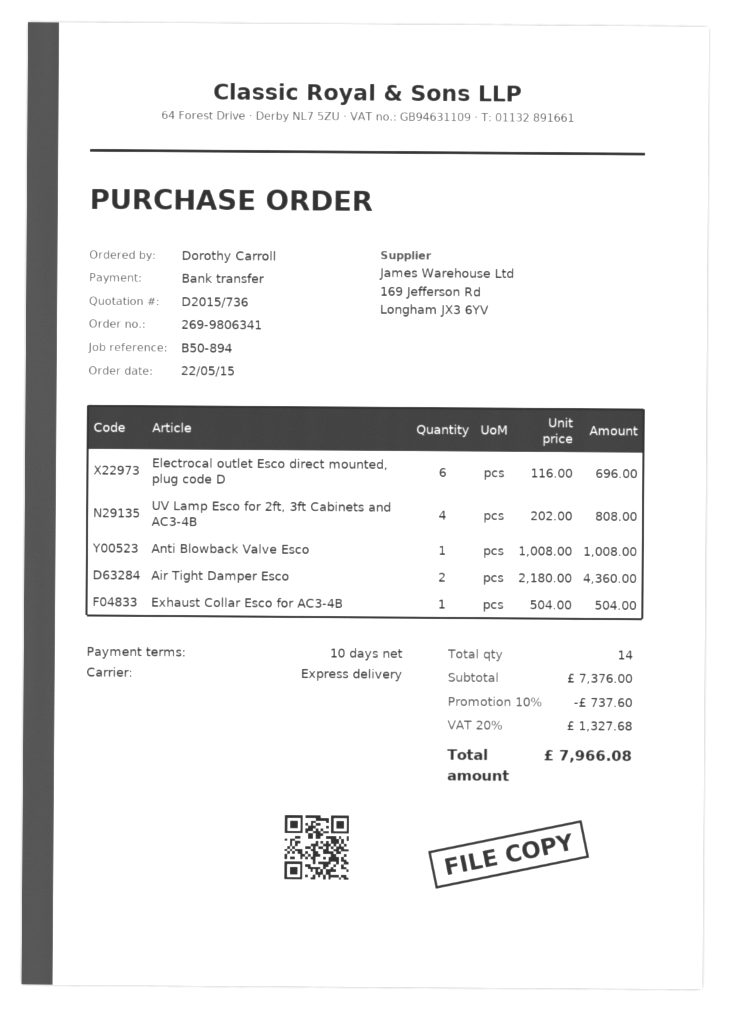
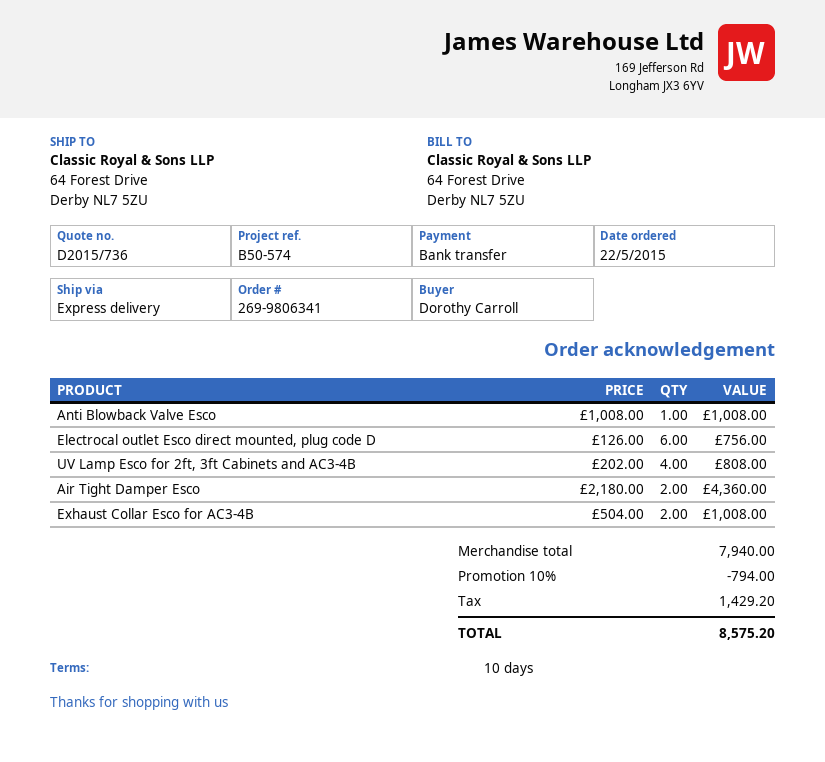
reference: B50-894 -> B50-574
Electrocal outlet Esco direct mounted, plug code D: 6 x 116.00 = 696.00 -> 6 x 126.00 = 756.00
Exhaust Collar Esco for AC3-4B: 1 x 504.00 = 504.00 -> 2 x 504.00 = 1008.00
subtotal: 7376.00 -> 7940.00
discount: 10% = 737.60 -> 10% = 794.00
tax: 1327.68 -> 1429.20
total: 7966.08 -> 8575.20

